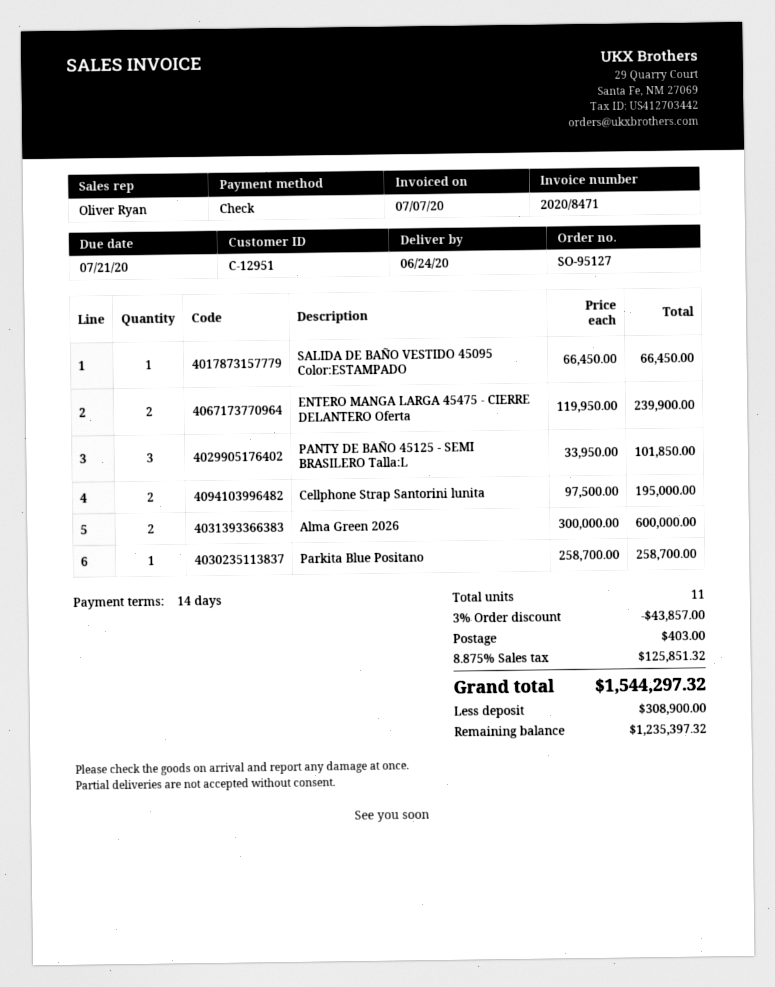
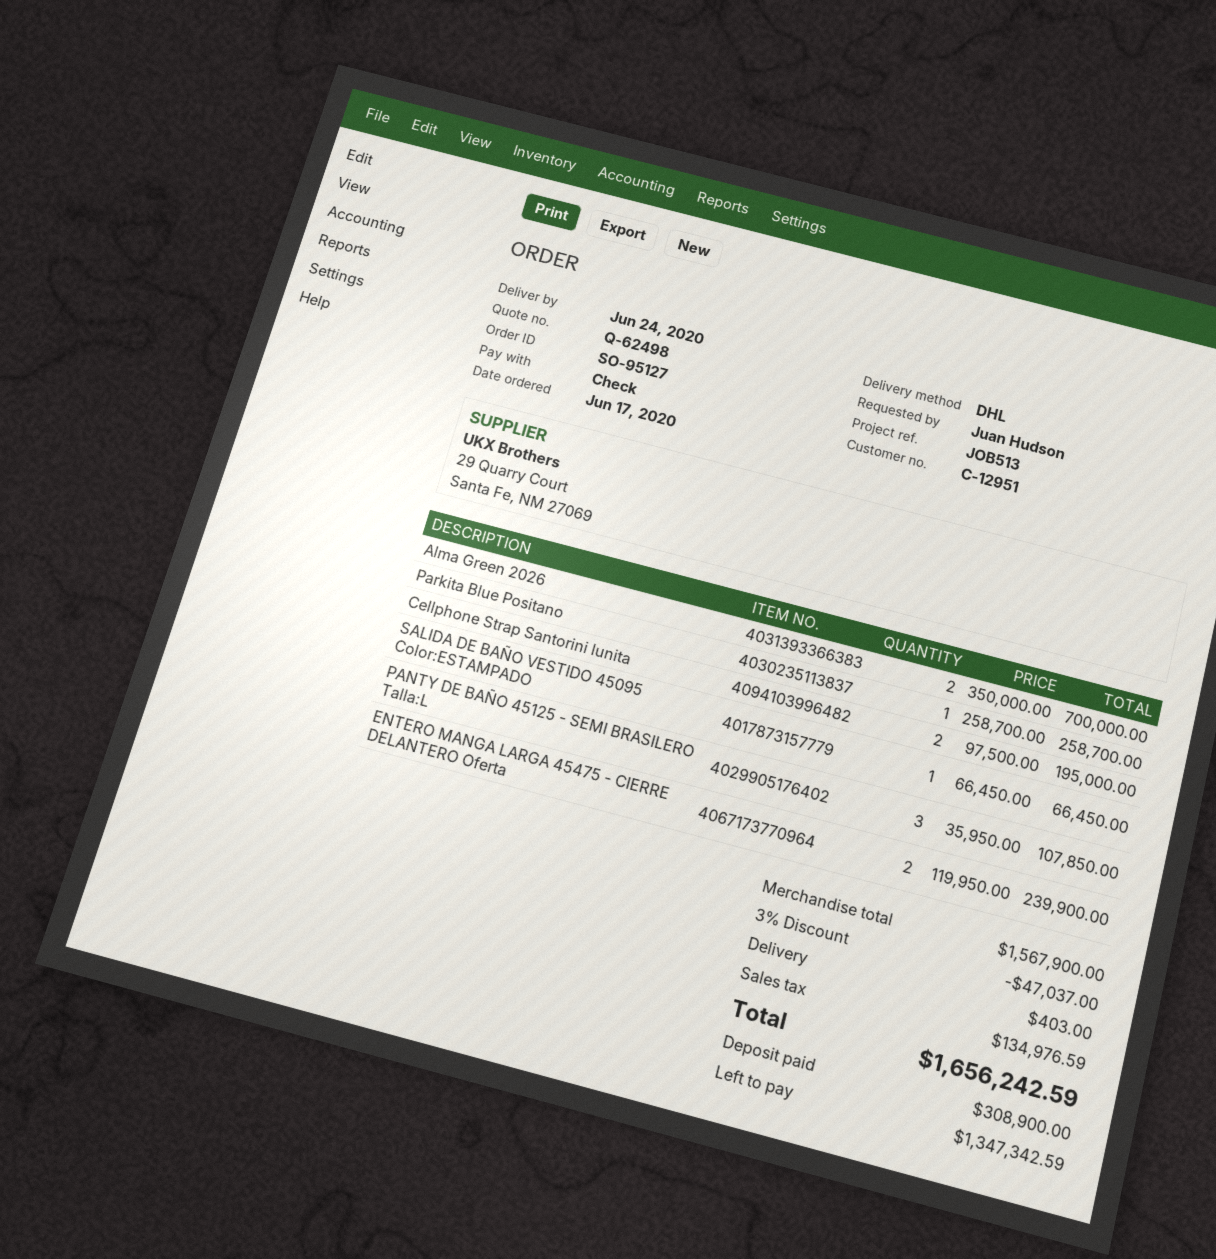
PANTY DE BAÑO 45125 - SEMI BRASILERO Talla:L: 3 x 33950.00 = 101850.00 -> 3 x 35950.00 = 107850.00
Alma Green 2026: 2 x 300000.00 = 600000.00 -> 2 x 350000.00 = 700000.00
discount: 3% = 43857.00 -> 3% = 47037.00
tax: 125851.32 -> 134976.59
total: 1544297.32 -> 1656242.59
balance: 1235397.32 -> 1347342.59

